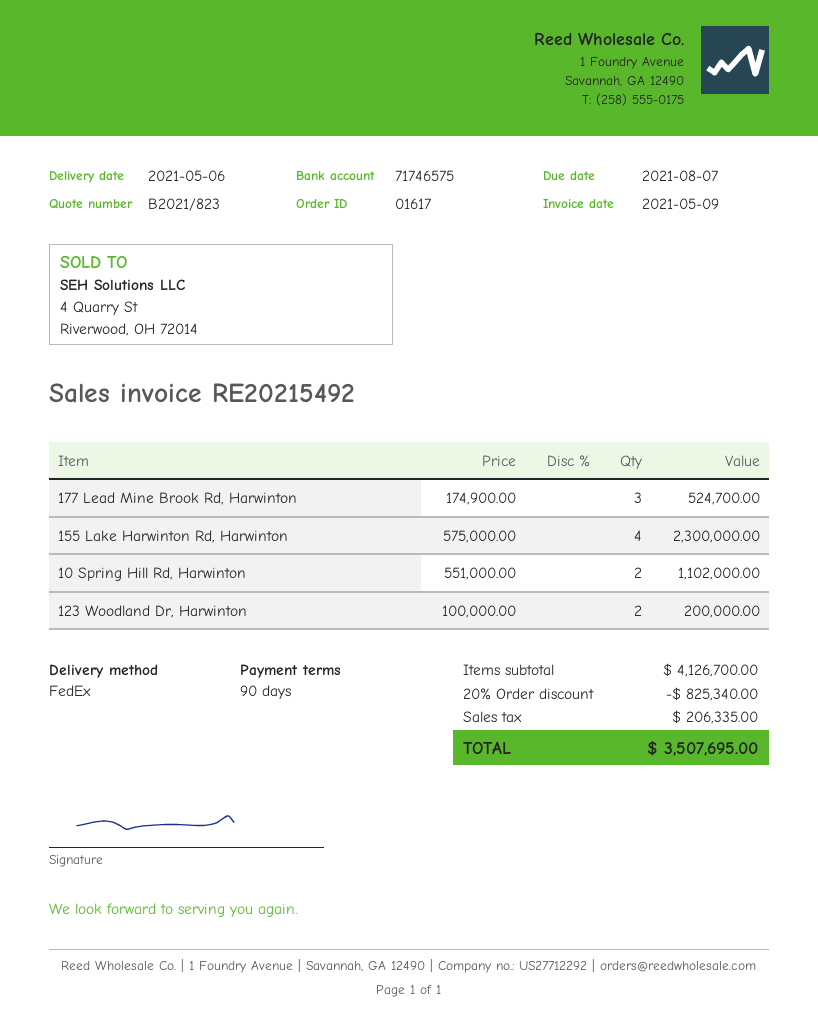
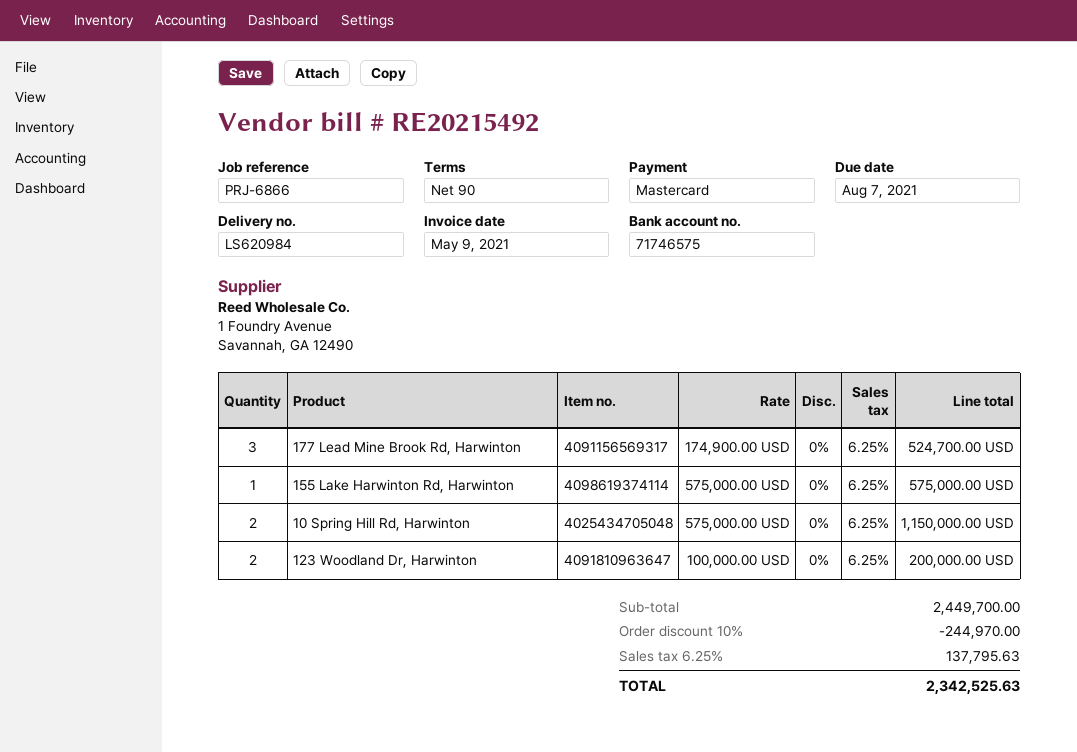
155 Lake Harwinton Rd, Harwinton: 4 x 575000.00 = 2300000.00 -> 1 x 575000.00 = 575000.00
10 Spring Hill Rd, Harwinton: 2 x 551000.00 = 1102000.00 -> 2 x 575000.00 = 1150000.00
subtotal: 4126700.00 -> 2449700.00
discount: 20% = 825340.00 -> 10% = 244970.00
tax: 206335.00 -> 137795.63
total: 3507695.00 -> 2342525.63

